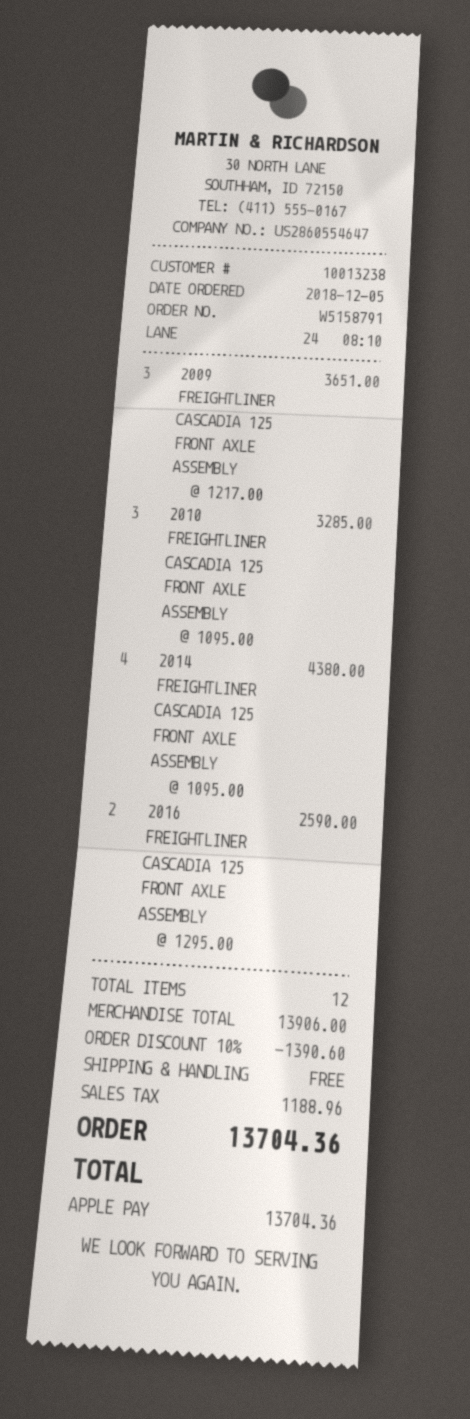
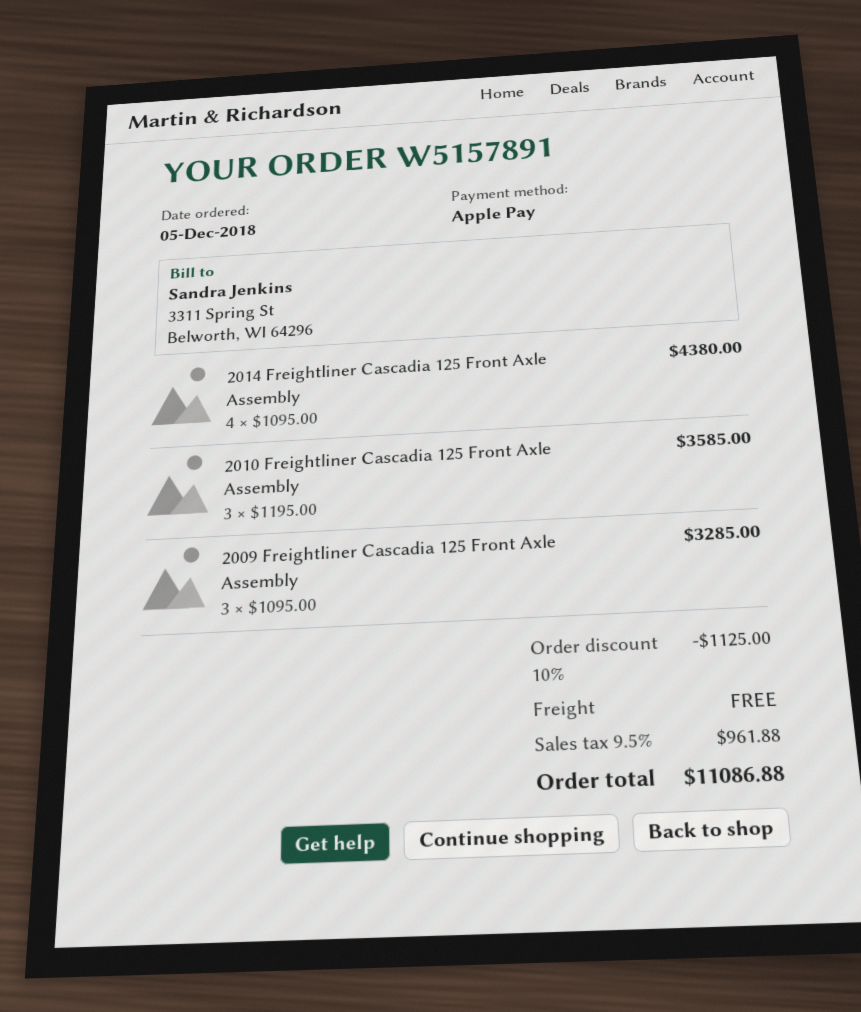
order number: W5158791 -> W5157891
2009 FREIGHTLINER CASCADIA 125 FRONT AXLE ASSEMBLY: 3 x 1217.00 = 3651.00 -> 3 x 1095.00 = 3285.00
2010 FREIGHTLINER CASCADIA 125 FRONT AXLE ASSEMBLY: 3 x 1095.00 = 3285.00 -> 3 x 1195.00 = 3585.00
2016 FREIGHTLINER CASCADIA 125 FRONT AXLE ASSEMBLY: 2 x 1295.00 = 2590.00 -> none
discount: 10% = 1390.60 -> 10% = 1125.00
tax: 1188.96 -> 961.88
total: 13704.36 -> 11086.88

